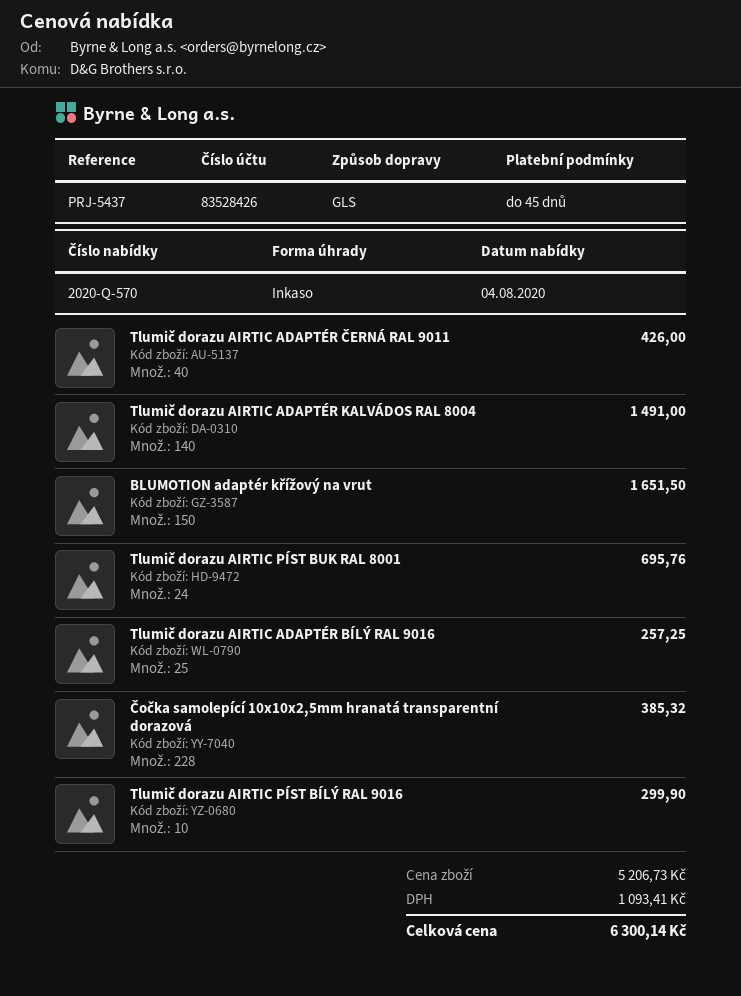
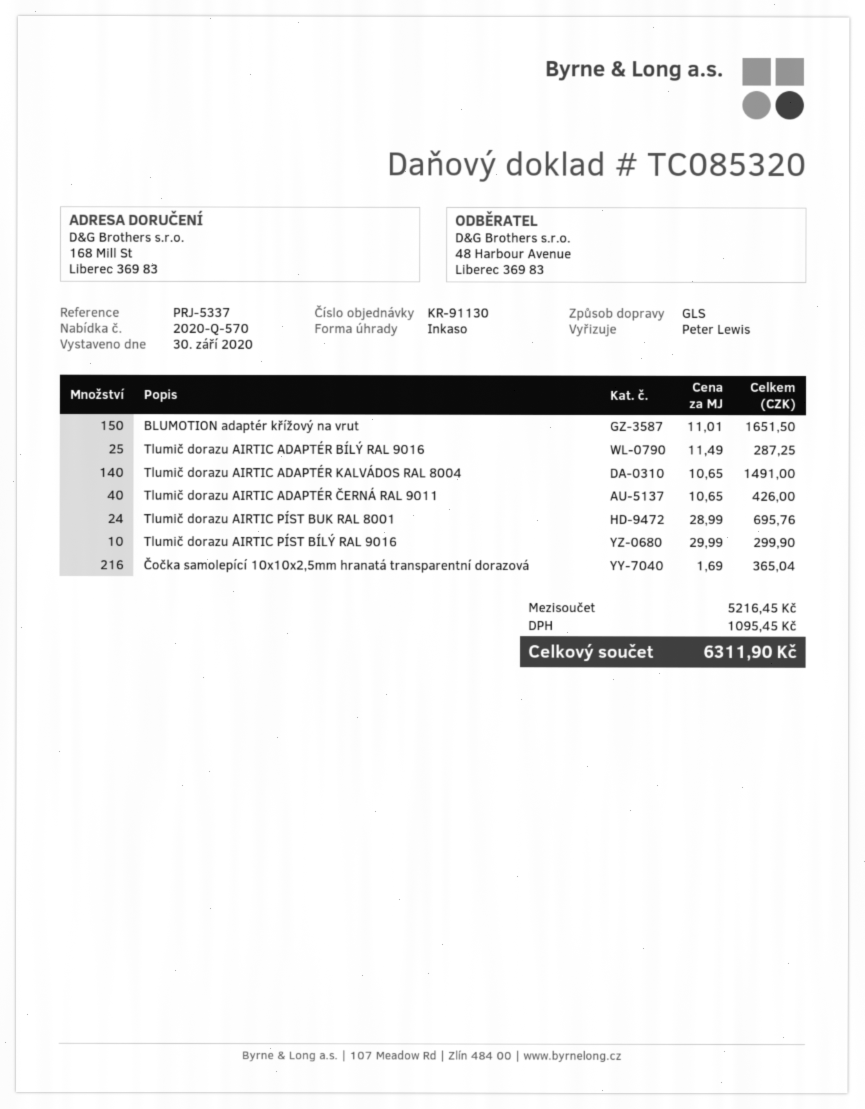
reference: PRJ-5437 -> PRJ-5337
Tlumič dorazu AIRTIC ADAPTÉR BÍLÝ RAL 9016: 25 for 257.25 -> 25 for 287.25
Čočka samolepící 10x10x2,5mm hranatá transparentní dorazová: 228 for 385.32 -> 216 for 365.04
subtotal: 5206.73 -> 5216.45
tax: 1093.41 -> 1095.45
total: 6300.14 -> 6311.90

